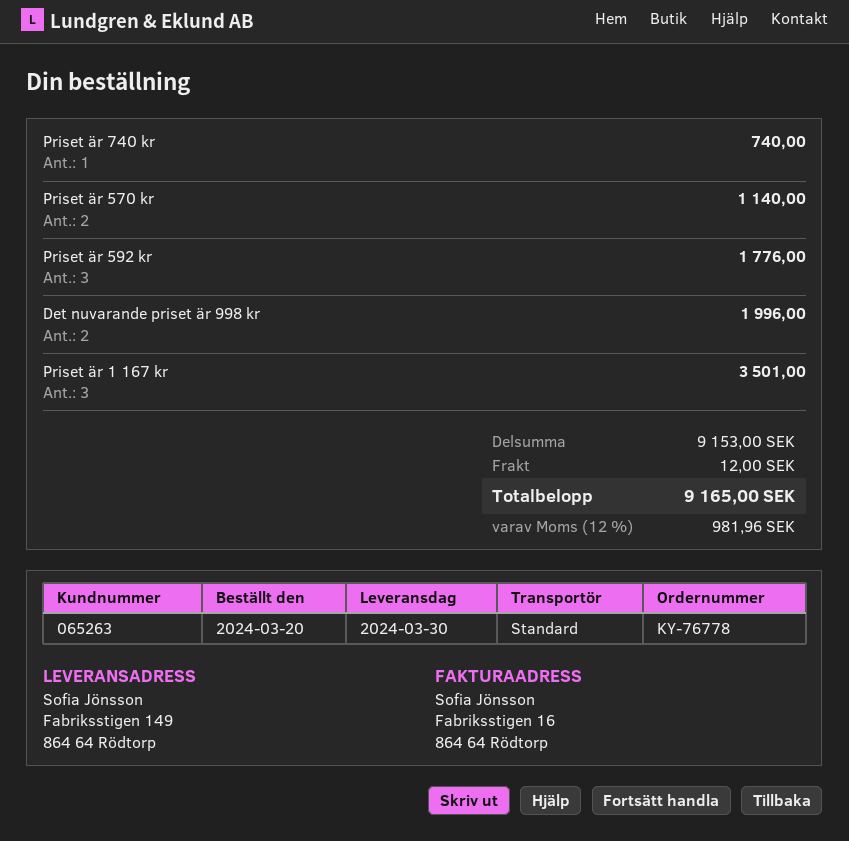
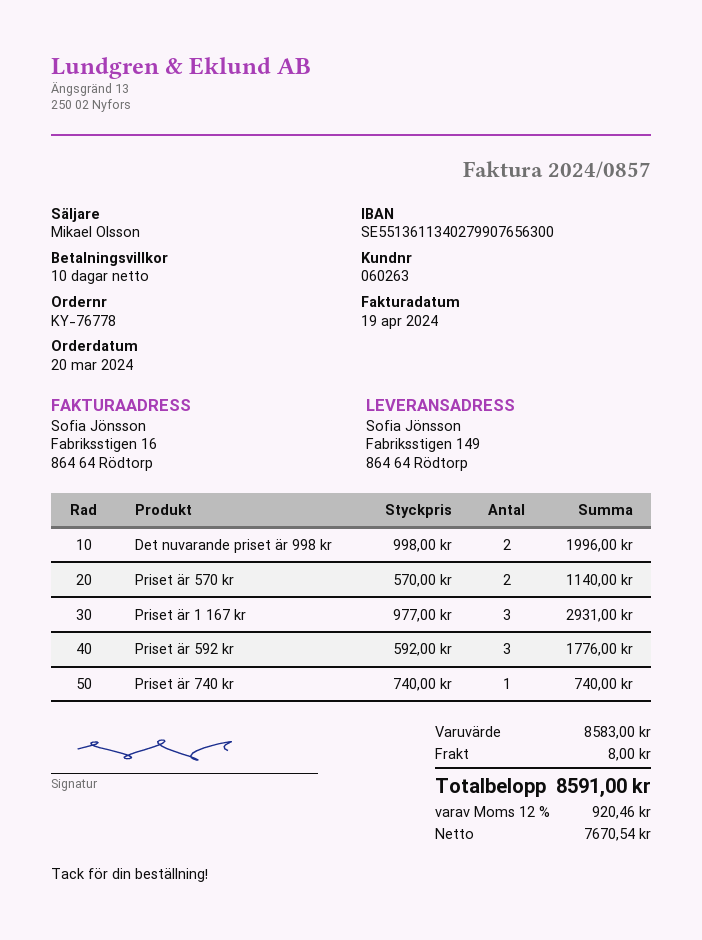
customer number: 065263 -> 060263
Priset är 1 167 kr: 3 for 3501.00 -> 3 for 2931.00
subtotal: 9153.00 -> 8583.00
shipping: 12.00 -> 8.00
tax: 12% = 981.96 -> 12% = 920.46
total: 9165.00 -> 8591.00

